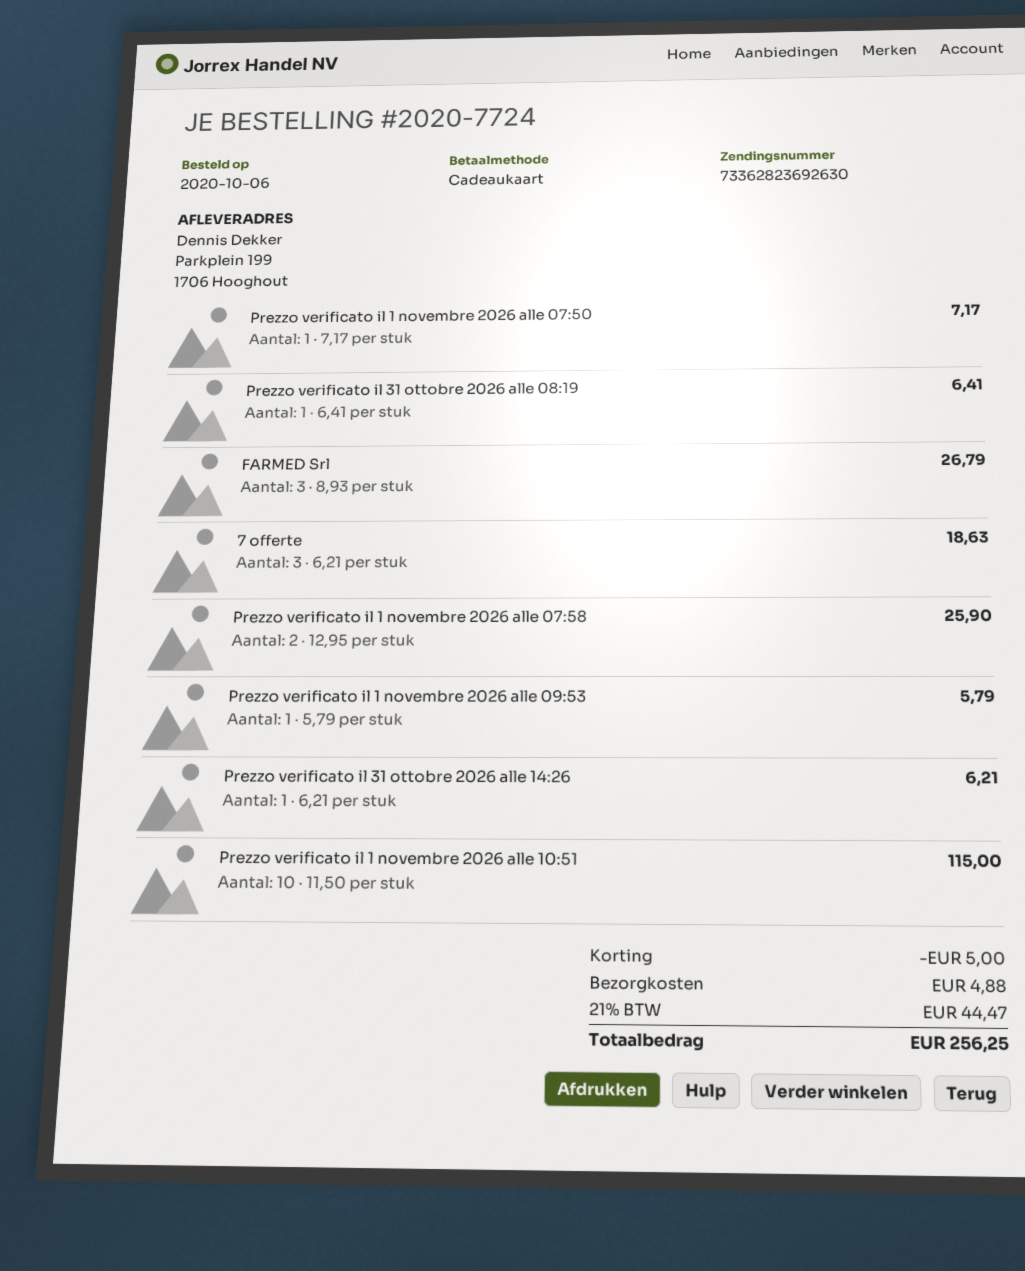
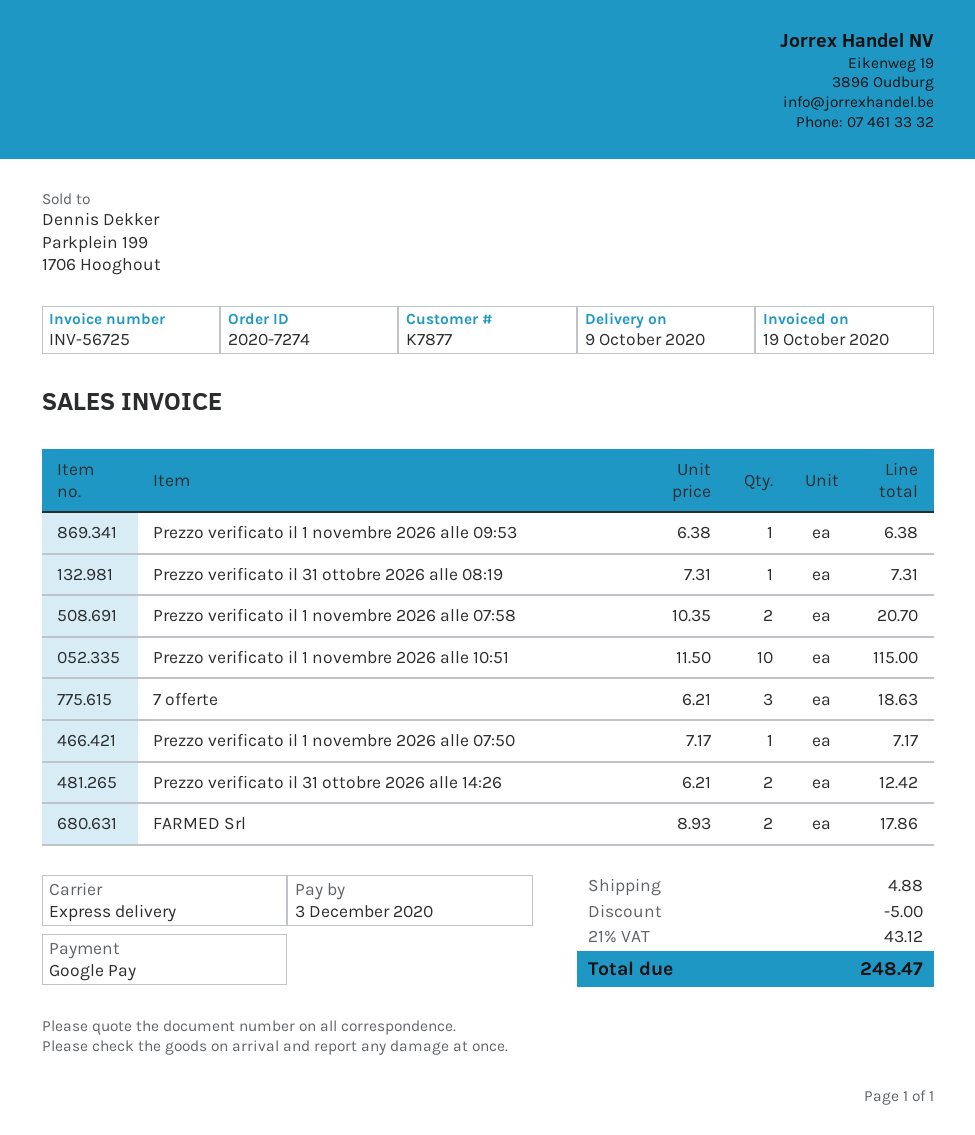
order number: 2020-7724 -> 2020-7274
payment method: gift card -> Google Pay
Prezzo verificato il 31 ottobre 2026 alle 08:19: 1 x 6.41 = 6.41 -> 1 x 7.31 = 7.31
FARMED Srl: 3 x 8.93 = 26.79 -> 2 x 8.93 = 17.86
Prezzo verificato il 1 novembre 2026 alle 07:58: 2 x 12.95 = 25.90 -> 2 x 10.35 = 20.70
Prezzo verificato il 1 novembre 2026 alle 09:53: 1 x 5.79 = 5.79 -> 1 x 6.38 = 6.38
Prezzo verificato il 31 ottobre 2026 alle 14:26: 1 x 6.21 = 6.21 -> 2 x 6.21 = 12.42
tax: 21% = 44.47 -> 21% = 43.12
total: 256.25 -> 248.47

